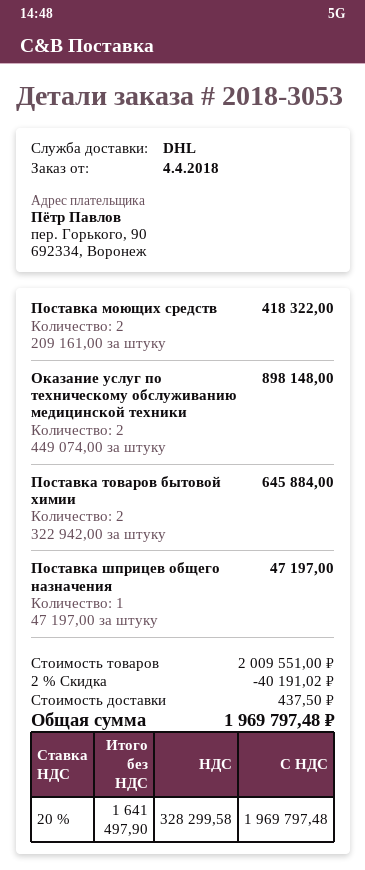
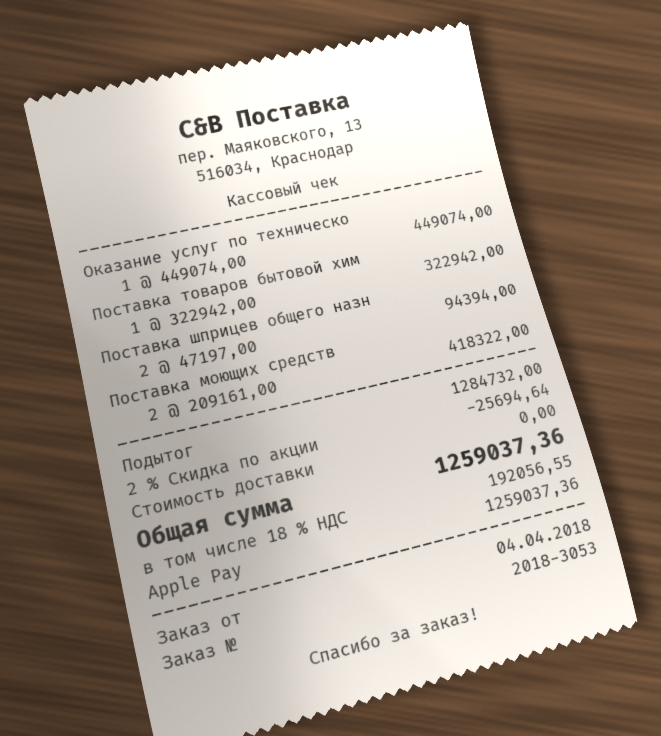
Оказание услуг по техническому обслуживанию медицинской техники: 2 x 449074.00 = 898148.00 -> 1 x 449074.00 = 449074.00
Поставка товаров бытовой химии: 2 x 322942.00 = 645884.00 -> 1 x 322942.00 = 322942.00
Поставка шприцев общего назначения: 1 x 47197.00 = 47197.00 -> 2 x 47197.00 = 94394.00
subtotal: 2009551.00 -> 1284732.00
discount: 2% = 40191.02 -> 2% = 25694.64
shipping: 437.50 -> 0.00
tax: 20% = 328299.58 -> 18% = 192056.55
total: 1969797.48 -> 1259037.36

